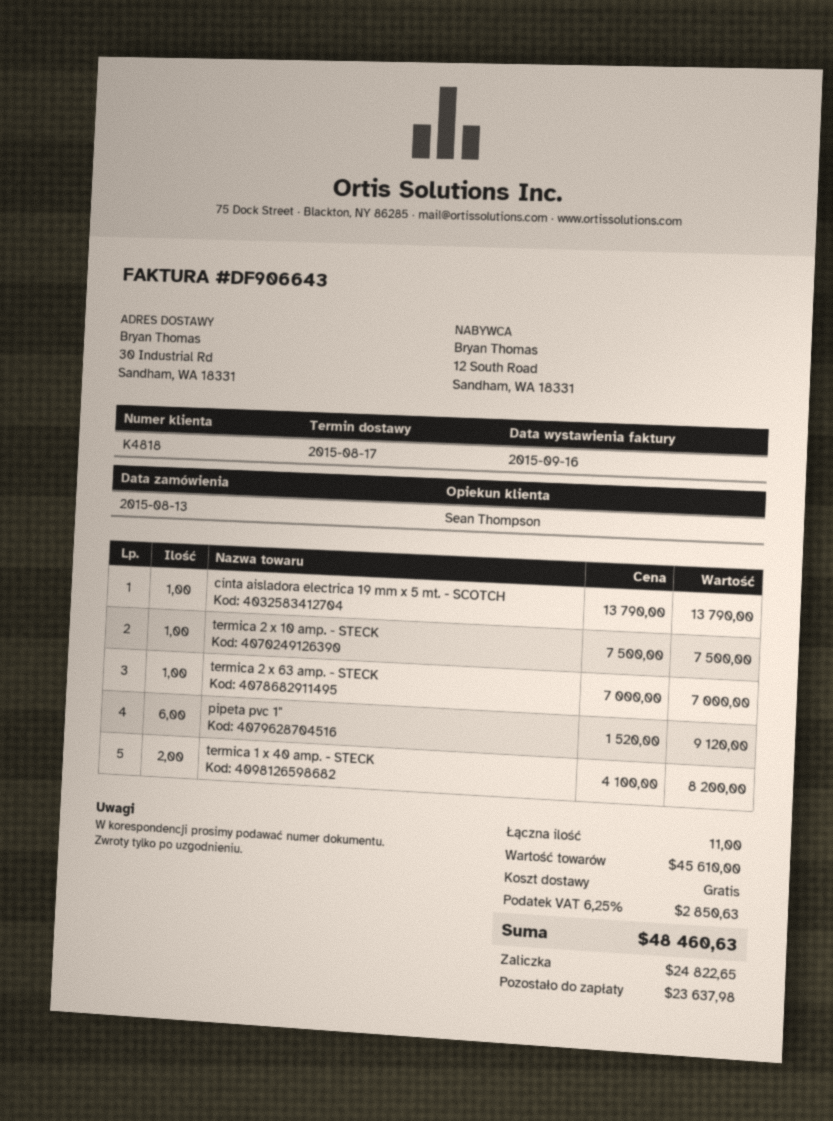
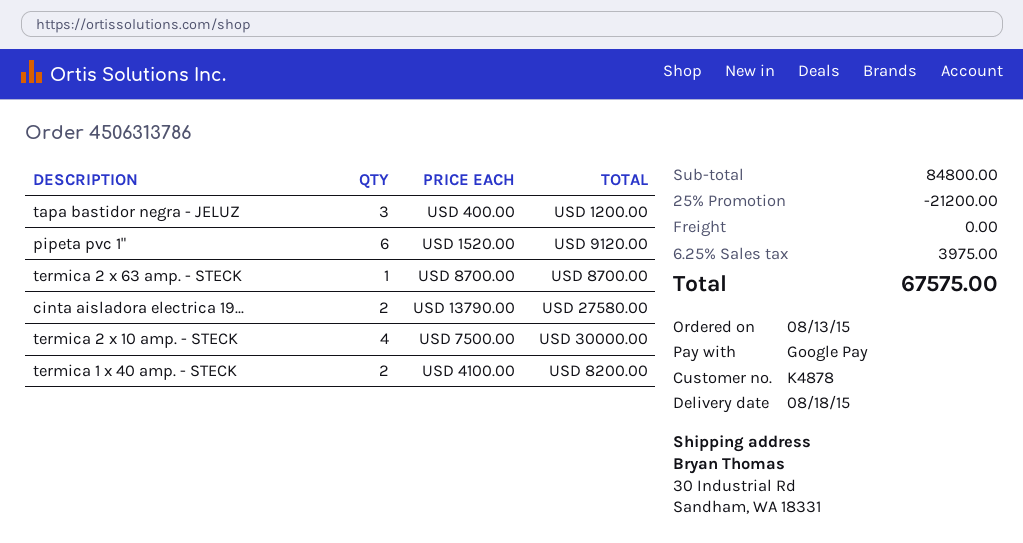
delivery date: 2015-08-17 -> 2015-08-18
customer number: K4818 -> K4878
cinta aisladora electrica 19 mm x 5 mt. - SCOTCH: 1 x 13790.00 = 13790.00 -> 2 x 13790.00 = 27580.00
termica 2 x 10 amp. - STECK: 1 x 7500.00 = 7500.00 -> 4 x 7500.00 = 30000.00
termica 2 x 63 amp. - STECK: 1 x 7000.00 = 7000.00 -> 1 x 8700.00 = 8700.00
tapa bastidor negra - JELUZ: none -> 3 x 400.00 = 1200.00
subtotal: 45610.00 -> 84800.00
discount: none -> 25% = 21200.00
tax: 6.25% = 2850.63 -> 6.25% = 3975.00
total: 48460.63 -> 67575.00

